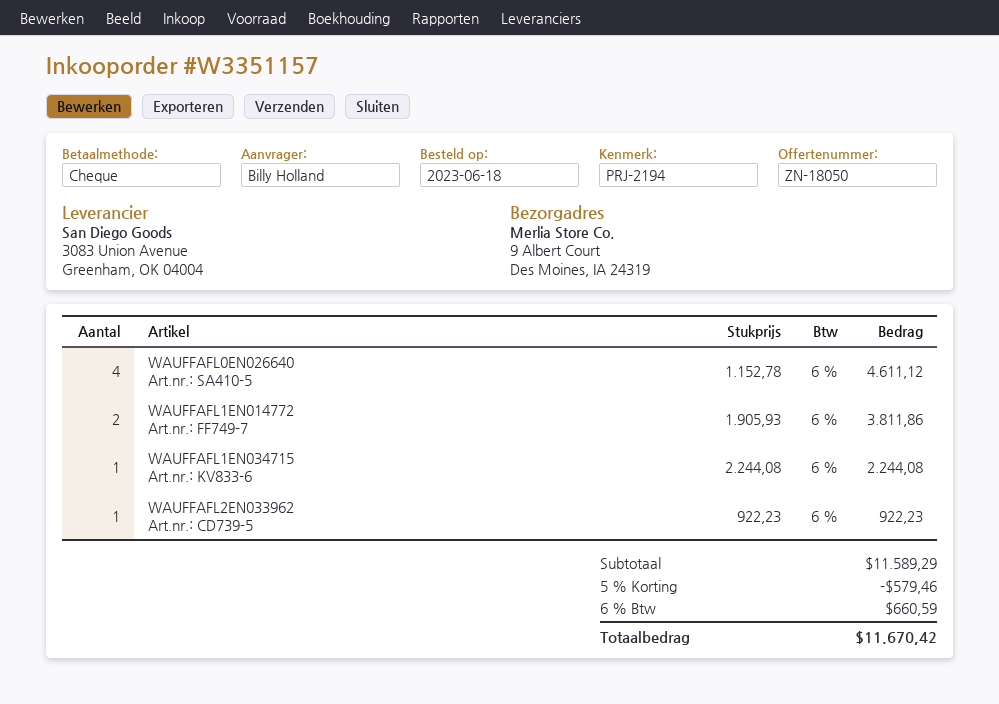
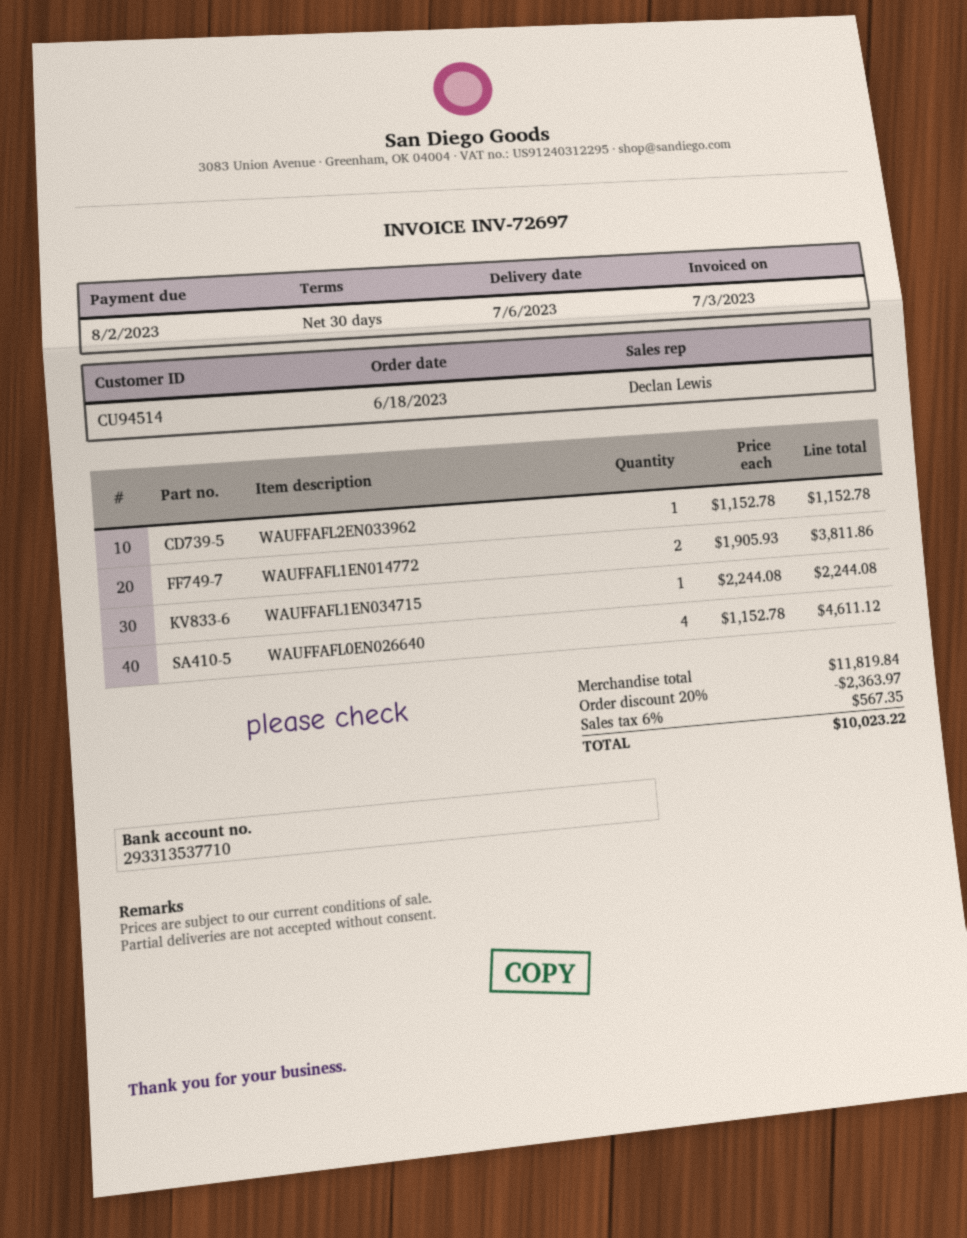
WAUFFAFL2EN033962: 1 x 922.23 = 922.23 -> 1 x 1152.78 = 1152.78
subtotal: 11589.29 -> 11819.84
discount: 5% = 579.46 -> 20% = 2363.97
tax: 6% = 660.59 -> 6% = 567.35
total: 11670.42 -> 10023.22

